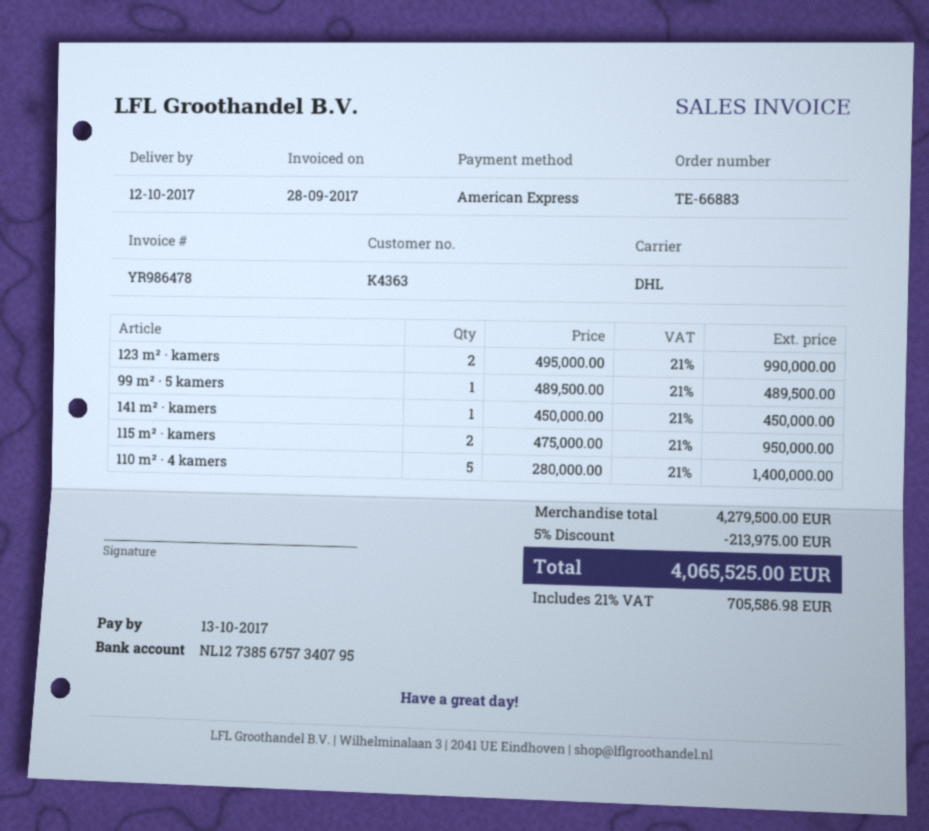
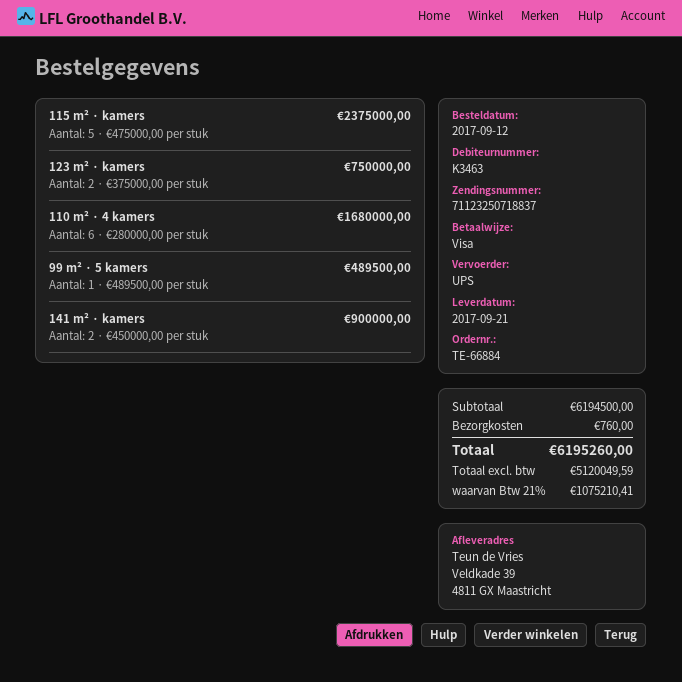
order number: TE-66883 -> TE-66884
delivery date: 2017-10-12 -> 2017-09-21
customer number: K4363 -> K3463
payment method: American Express -> Visa
shipping method: DHL -> UPS
123 m² · kamers: 2 x 495000.00 = 990000.00 -> 2 x 375000.00 = 750000.00
141 m² · kamers: 1 x 450000.00 = 450000.00 -> 2 x 450000.00 = 900000.00
115 m² · kamers: 2 x 475000.00 = 950000.00 -> 5 x 475000.00 = 2375000.00
110 m² · 4 kamers: 5 x 280000.00 = 1400000.00 -> 6 x 280000.00 = 1680000.00
subtotal: 4279500.00 -> 6194500.00
discount: 5% = 213975.00 -> none
shipping: none -> 760.00
tax: 21% = 705586.98 -> 21% = 1075210.41
total: 4065525.00 -> 6195260.00

